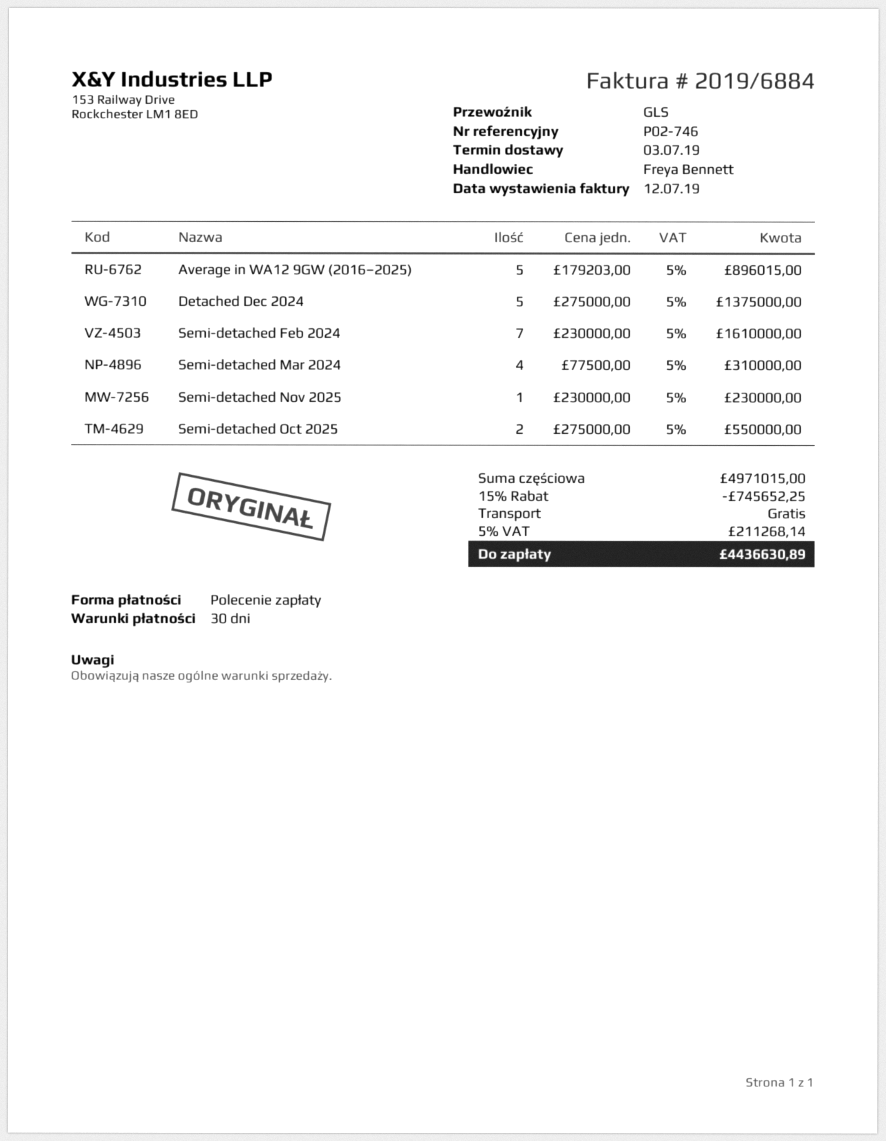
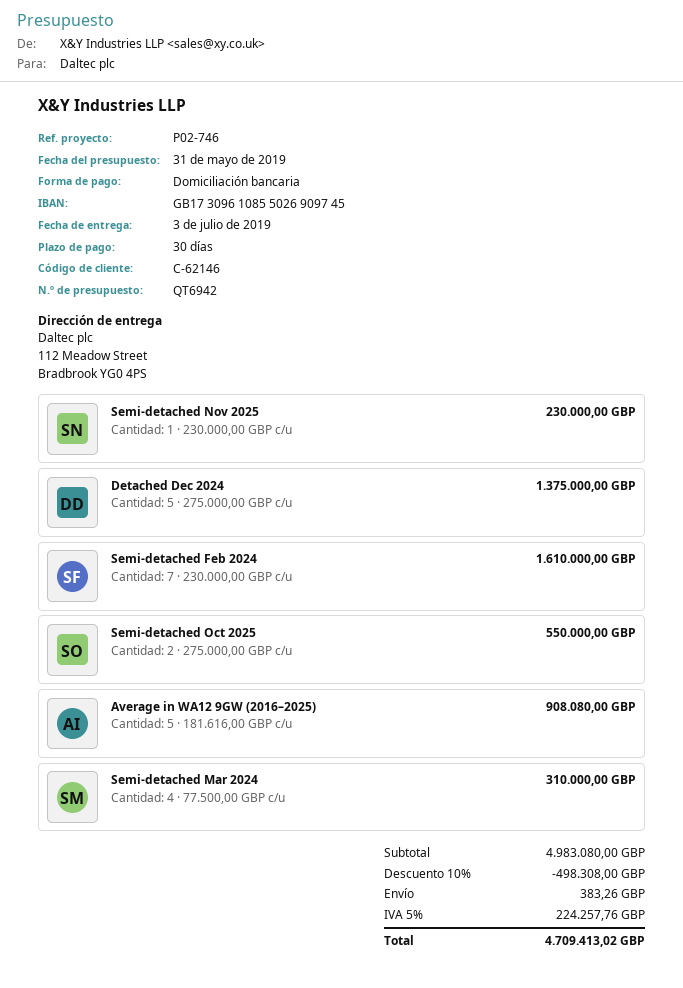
Average in WA12 9GW (2016–2025): 5 x 179203.00 = 896015.00 -> 5 x 181616.00 = 908080.00
subtotal: 4971015.00 -> 4983080.00
discount: 15% = 745652.25 -> 10% = 498308.00
shipping: 0.00 -> 383.26
tax: 5% = 211268.14 -> 5% = 224257.76
total: 4436630.89 -> 4709413.02

